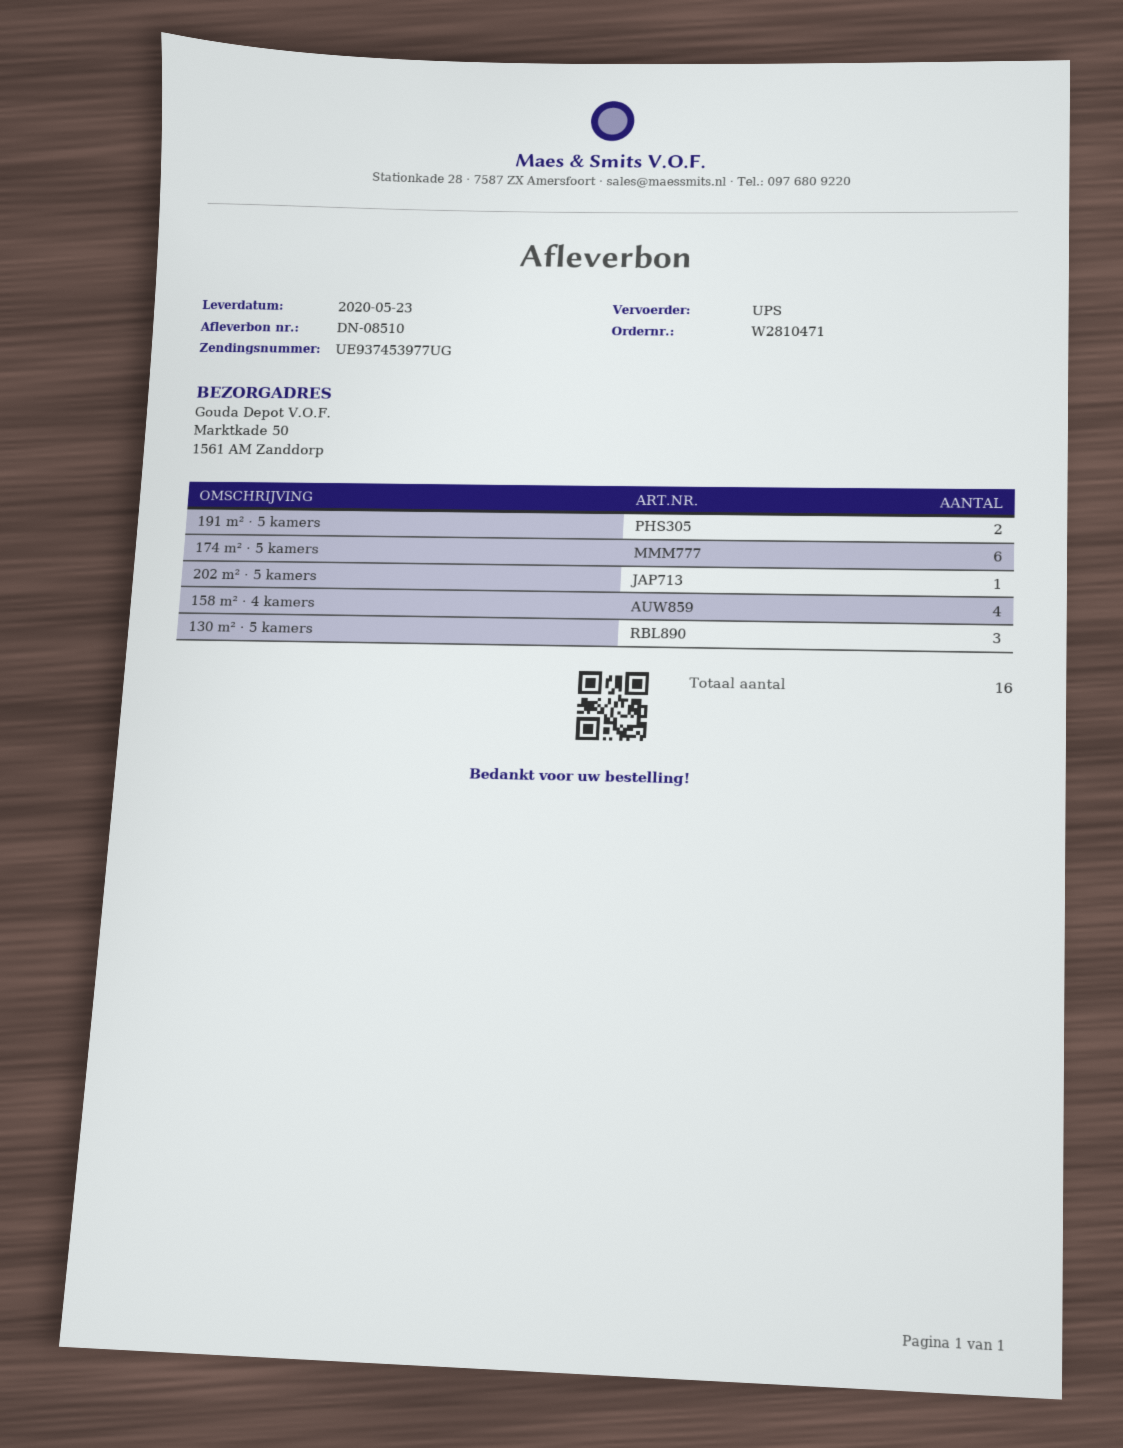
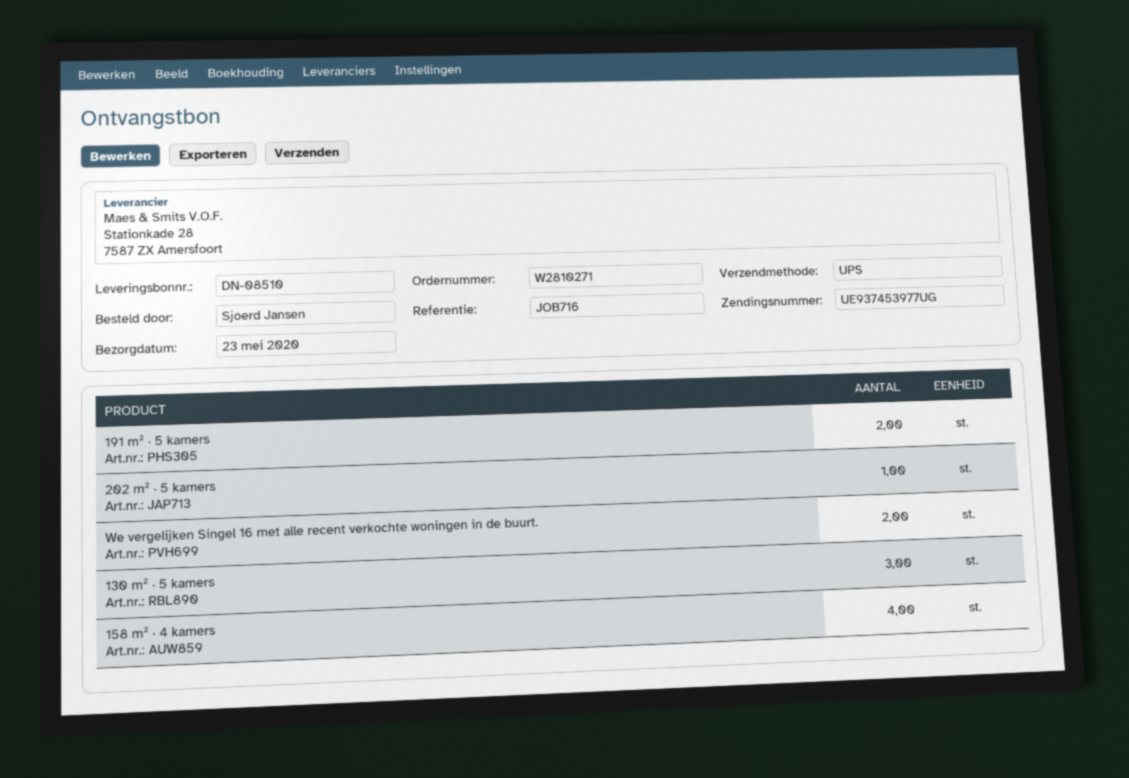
order number: W2810471 -> W2810271
174 m² · 5 kamers: 6 -> none
We vergelijken Singel 16 met alle recent verkochte woningen in de buurt.: none -> 2

